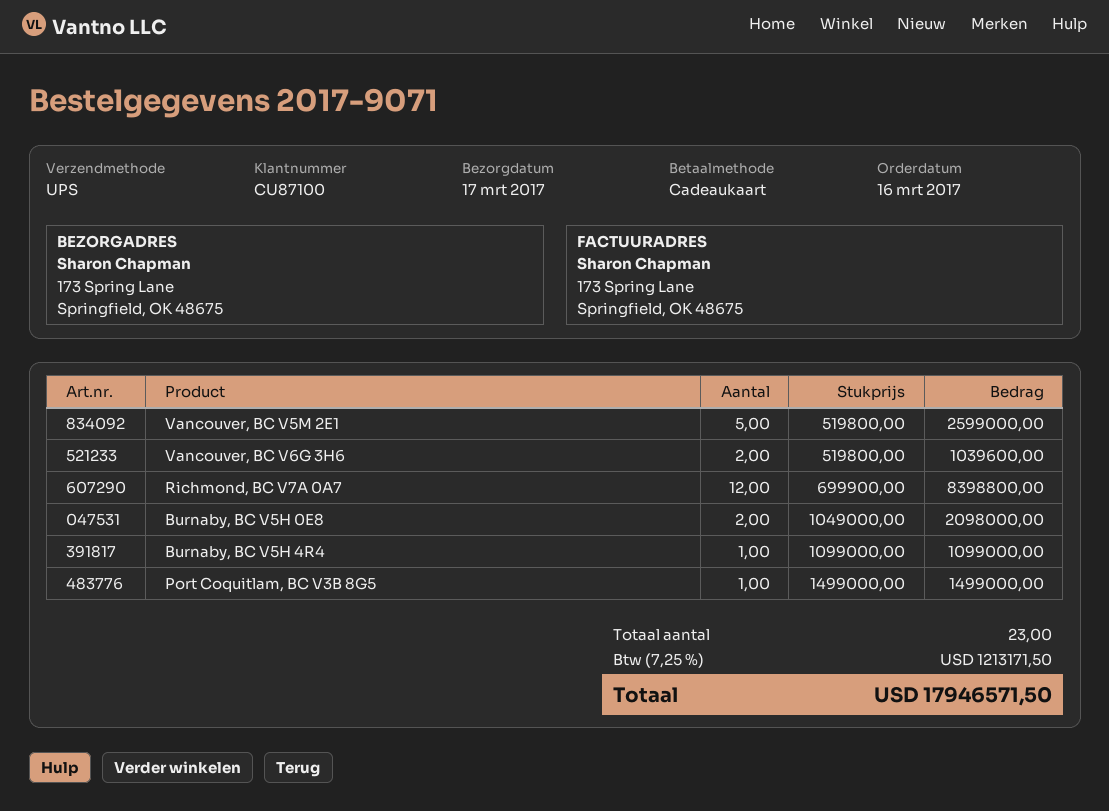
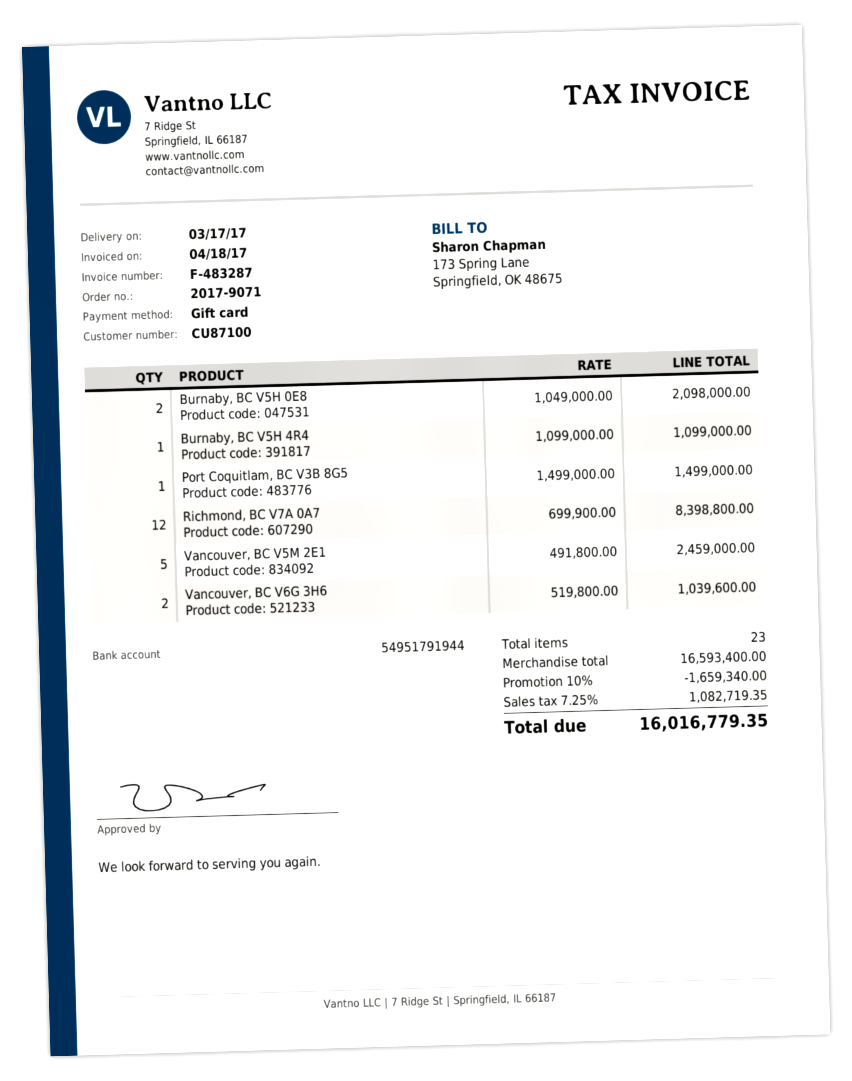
Vancouver, BC V5M 2E1: 5 x 519800.00 = 2599000.00 -> 5 x 491800.00 = 2459000.00
discount: none -> 10% = 1659340.00
tax: 7.25% = 1213171.50 -> 7.25% = 1082719.35
total: 17946571.50 -> 16016779.35

